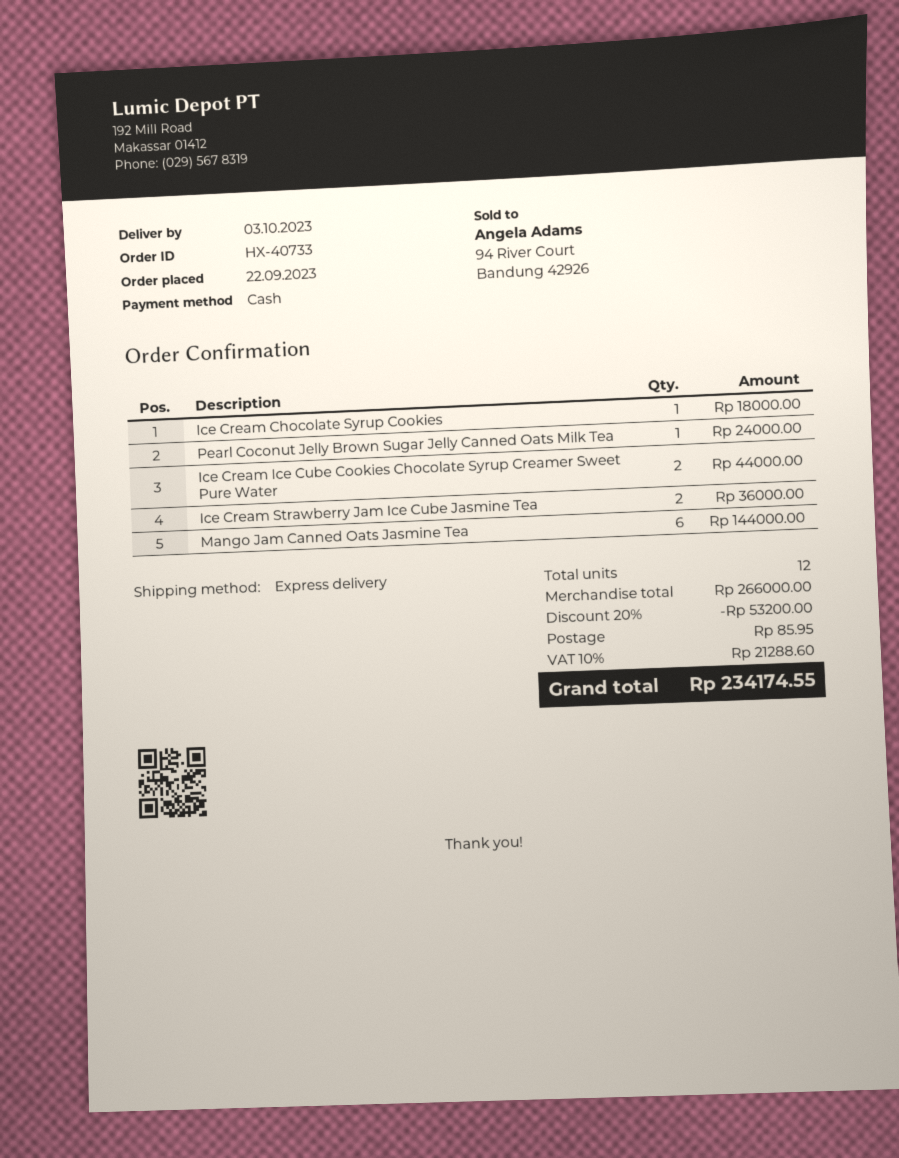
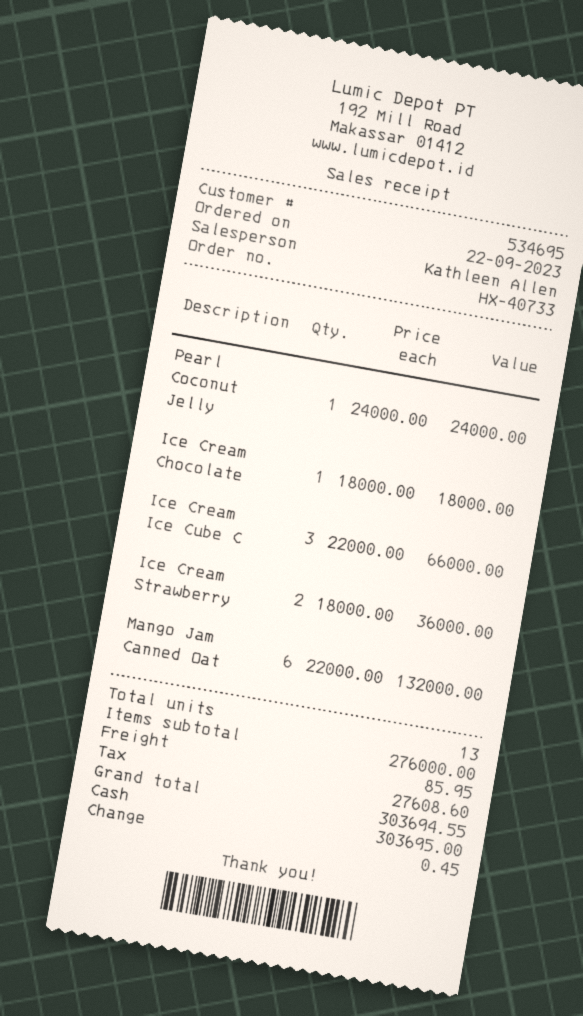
Ice Cream Ice Cube Cookies Chocolate Syrup Creamer Sweet Pure Water: 2 for 44000.00 -> 3 for 66000.00
Mango Jam Canned Oats Jasmine Tea: 6 for 144000.00 -> 6 for 132000.00
total quantity: 12 -> 13
subtotal: 266000.00 -> 276000.00
discount: 20% = 53200.00 -> none
tax: 21288.60 -> 27608.60
total: 234174.55 -> 303694.55

